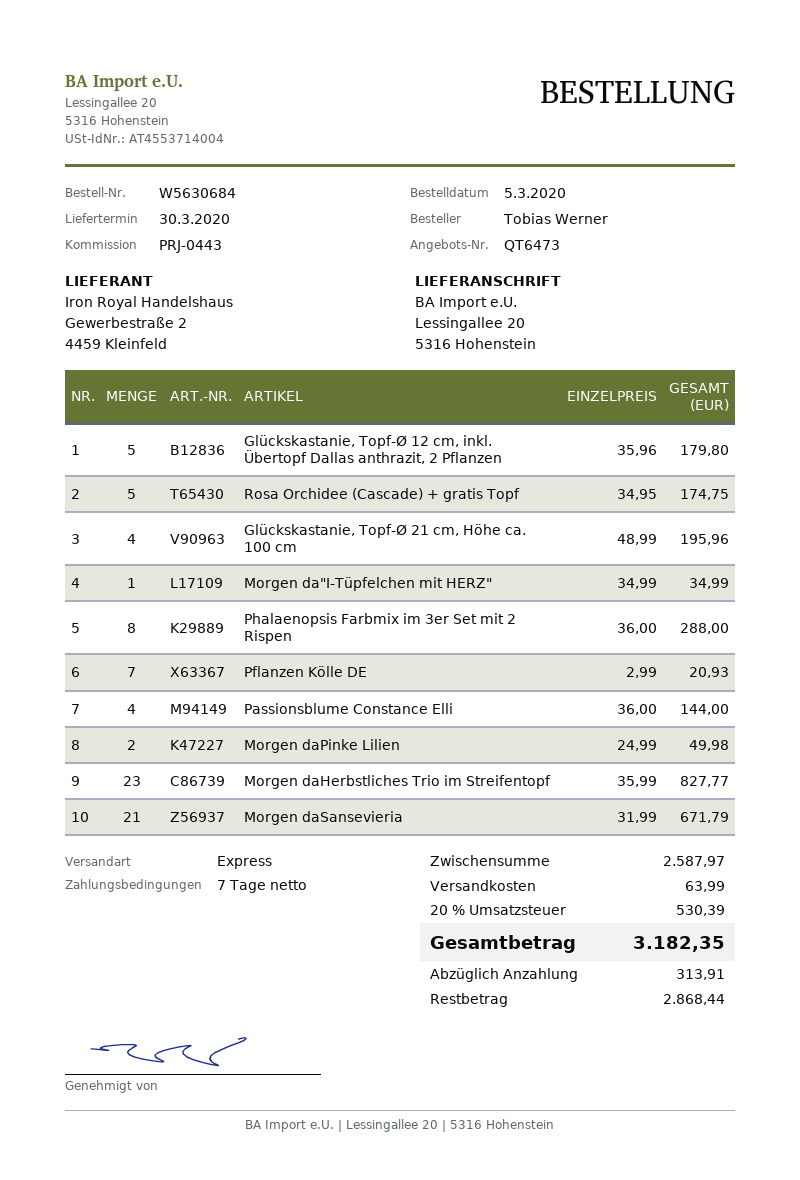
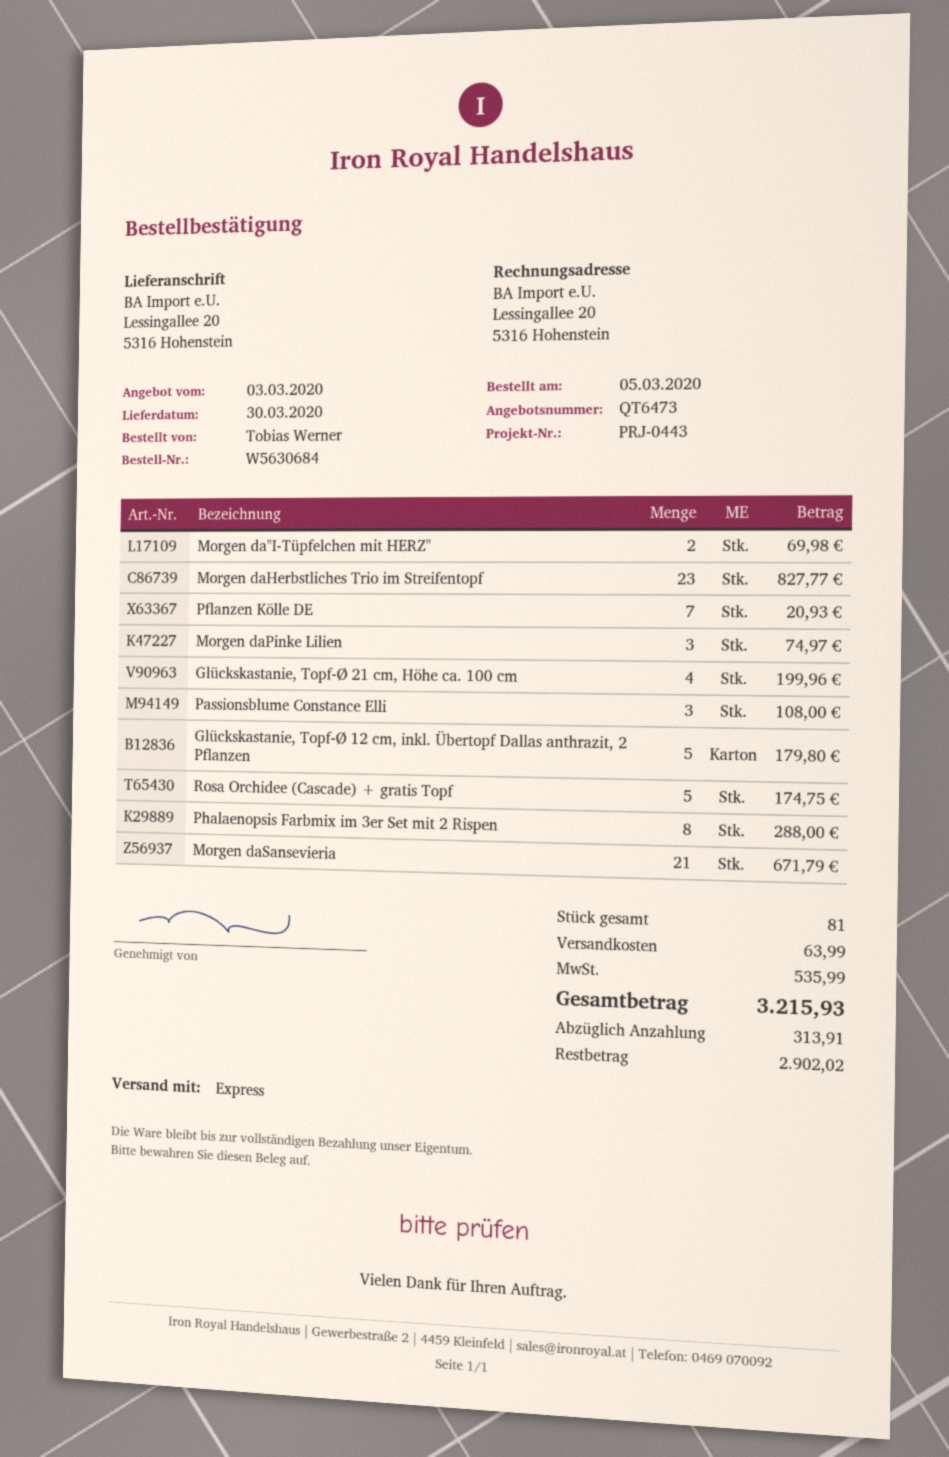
Glückskastanie, Topf-Ø 21 cm, Höhe ca. 100 cm: 4 for 195.96 -> 4 for 199.96
Morgen da"I-Tüpfelchen mit HERZ": 1 for 34.99 -> 2 for 69.98
Passionsblume Constance Elli: 4 for 144.00 -> 3 for 108.00
Morgen daPinke Lilien: 2 for 49.98 -> 3 for 74.97
tax: 530.39 -> 535.99
total: 3182.35 -> 3215.93
balance: 2868.44 -> 2902.02

